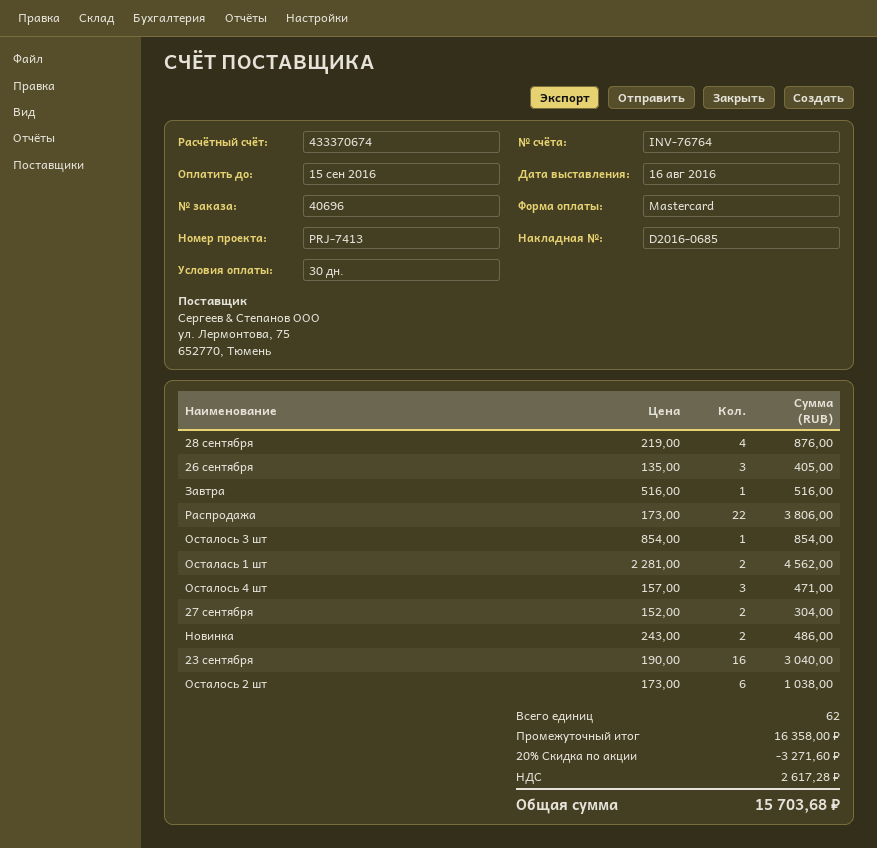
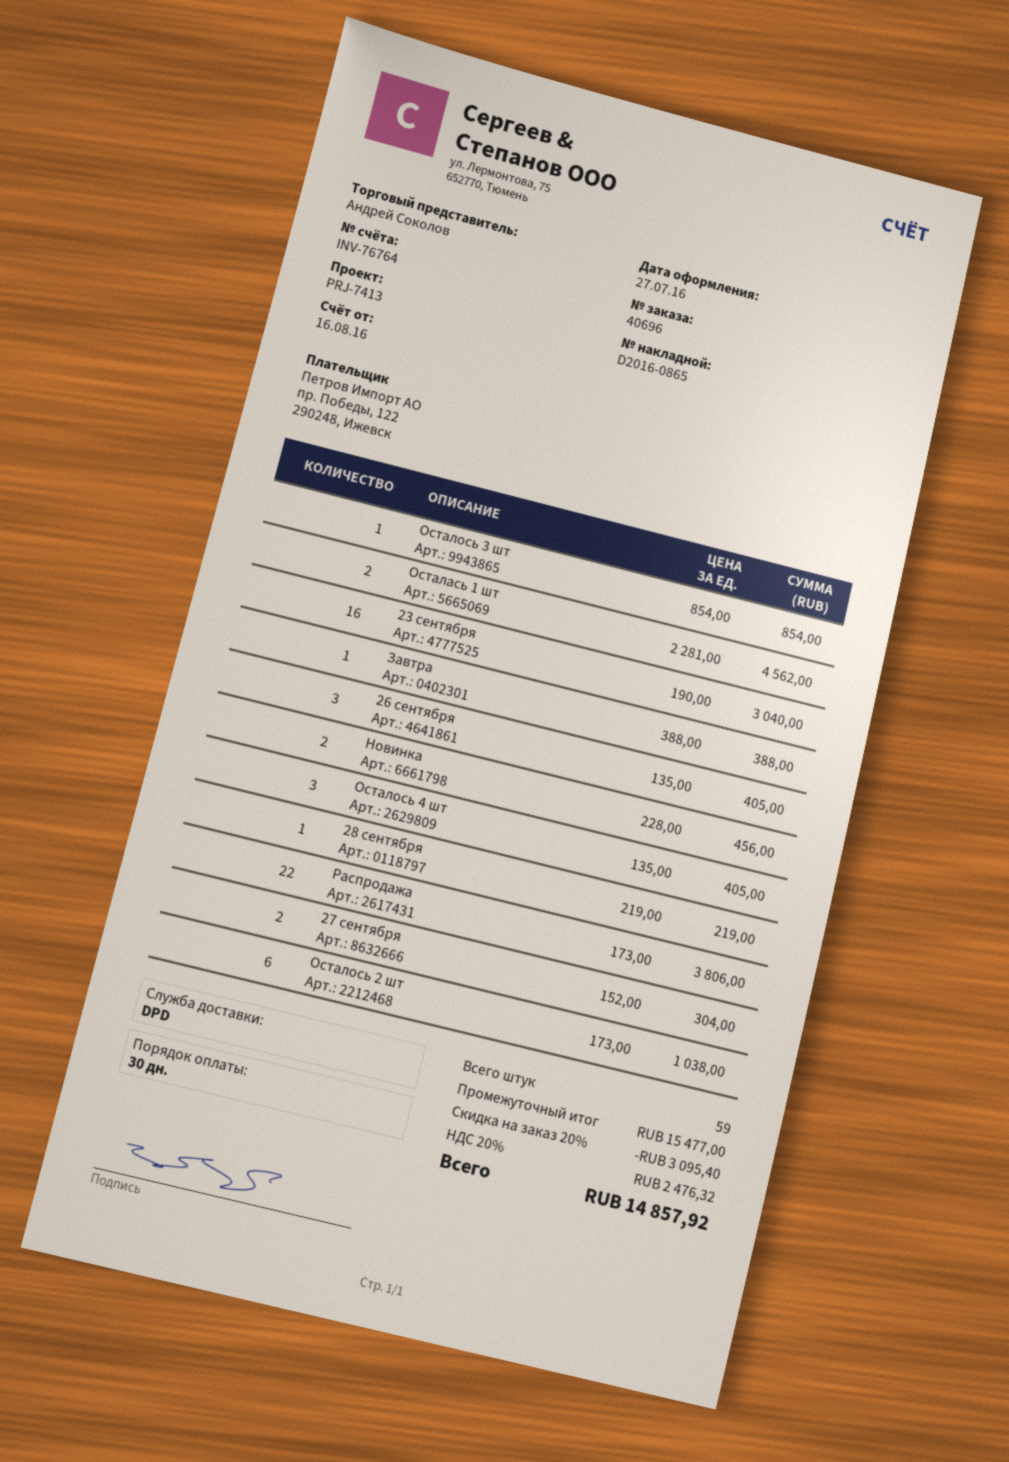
delivery note number: D2016-0685 -> D2016-0865
28 сентября: 4 x 219.00 = 876.00 -> 1 x 219.00 = 219.00
Завтра: 1 x 516.00 = 516.00 -> 1 x 388.00 = 388.00
Осталось 4 шт: 3 x 157.00 = 471.00 -> 3 x 135.00 = 405.00
Новинка: 2 x 243.00 = 486.00 -> 2 x 228.00 = 456.00
total quantity: 62 -> 59
subtotal: 16358.00 -> 15477.00
discount: 20% = 3271.60 -> 20% = 3095.40
tax: 2617.28 -> 2476.32
total: 15703.68 -> 14857.92

